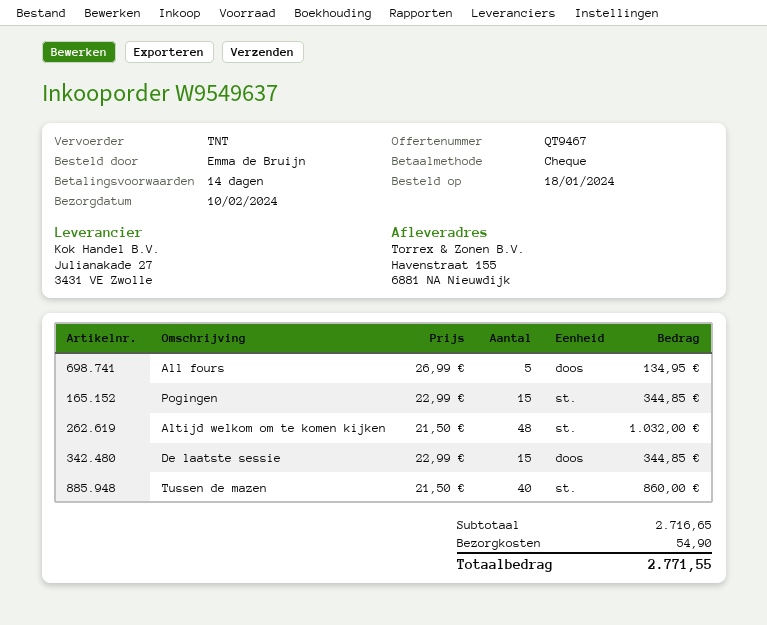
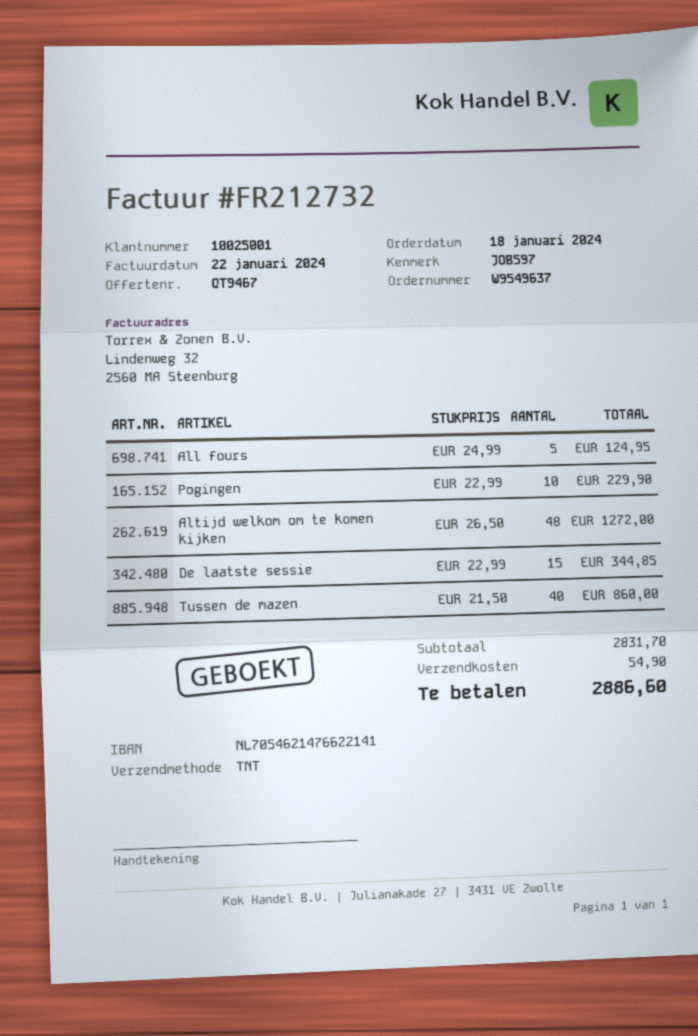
All fours: 5 x 26.99 = 134.95 -> 5 x 24.99 = 124.95
Pogingen: 15 x 22.99 = 344.85 -> 10 x 22.99 = 229.90
Altijd welkom om te komen kijken: 48 x 21.50 = 1032.00 -> 48 x 26.50 = 1272.00
subtotal: 2716.65 -> 2831.70
total: 2771.55 -> 2886.60

